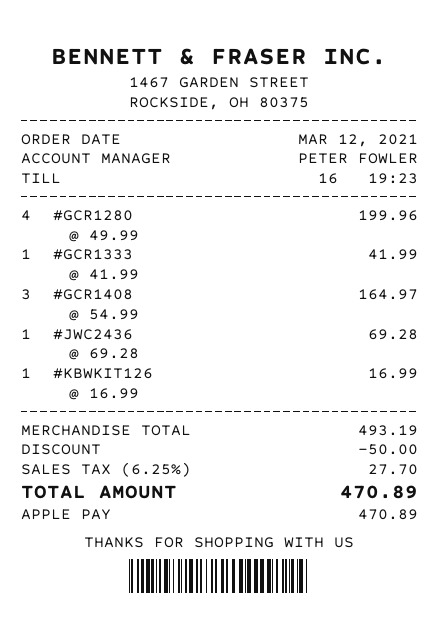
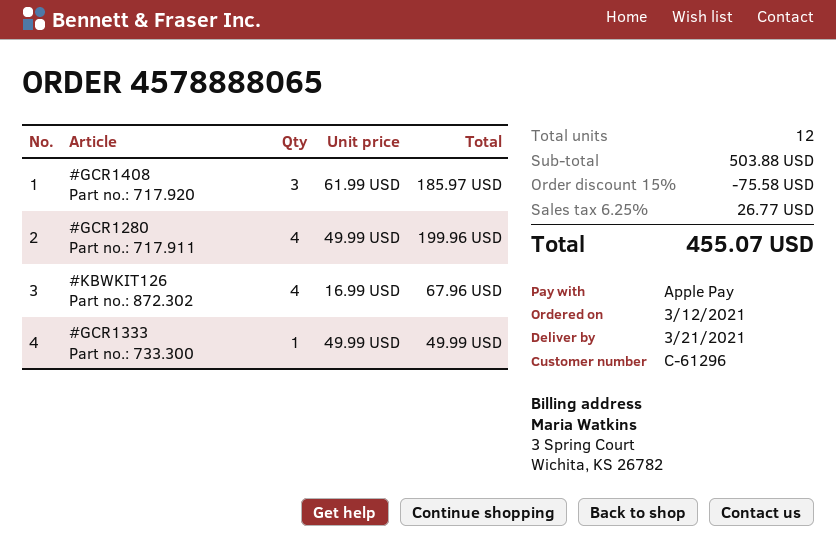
#GCR1333: 1 x 41.99 = 41.99 -> 1 x 49.99 = 49.99
#GCR1408: 3 x 54.99 = 164.97 -> 3 x 61.99 = 185.97
#JWC2436: 1 x 69.28 = 69.28 -> none
#KBWKIT126: 1 x 16.99 = 16.99 -> 4 x 16.99 = 67.96
subtotal: 493.19 -> 503.88
discount: 50.00 -> 75.58
tax: 6.25% = 27.70 -> 6.25% = 26.77
total: 470.89 -> 455.07

